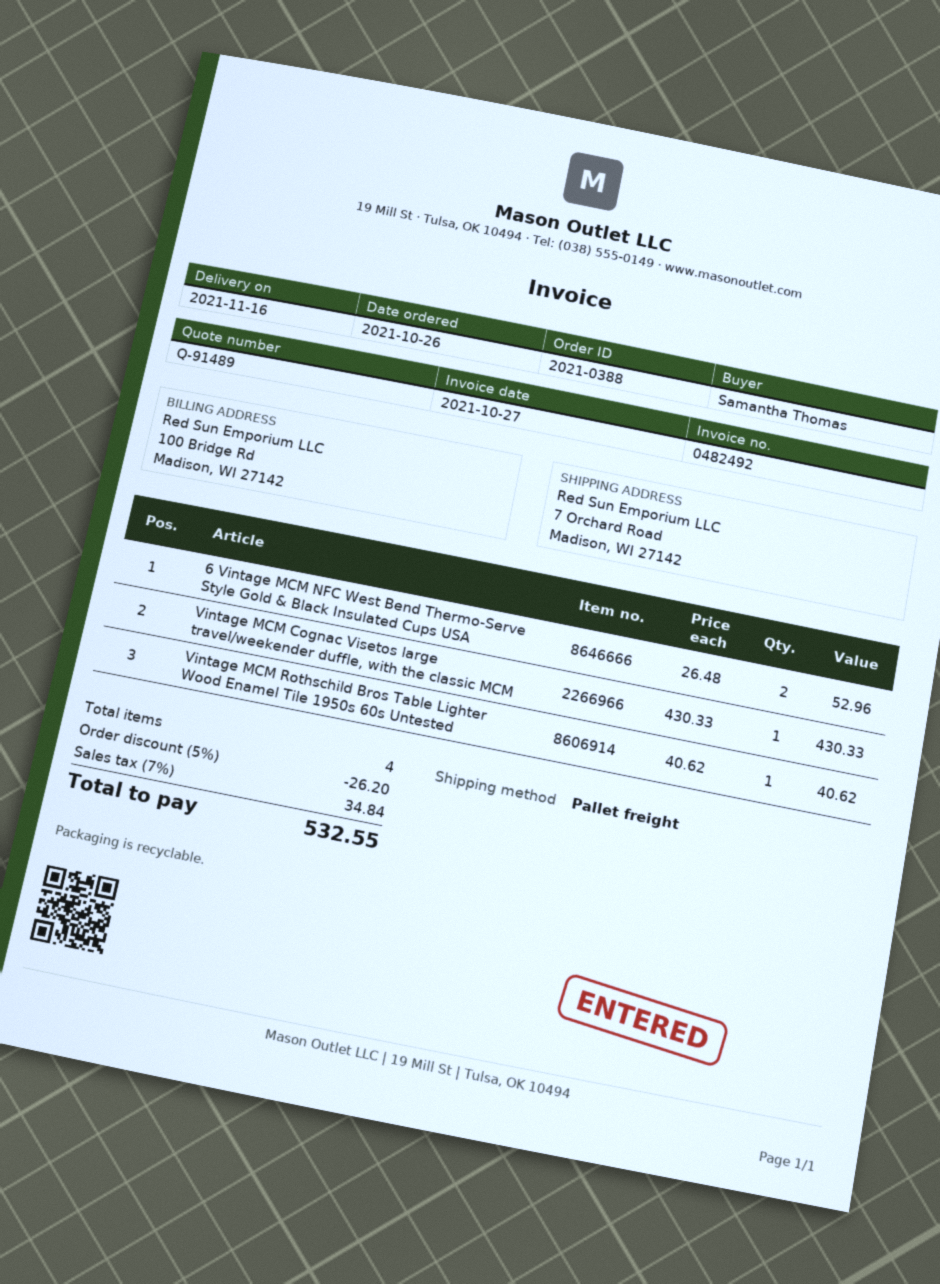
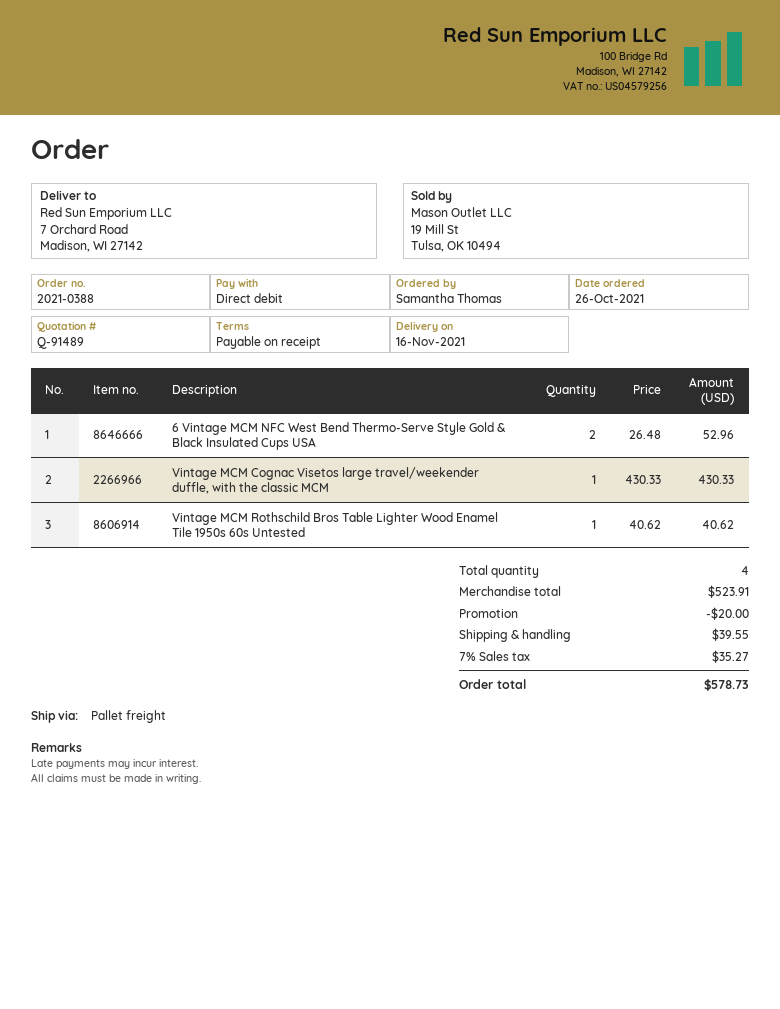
discount: 26.20 -> 20.00
shipping: none -> 39.55
tax: 7% = 34.84 -> 7% = 35.27
total: 532.55 -> 578.73

